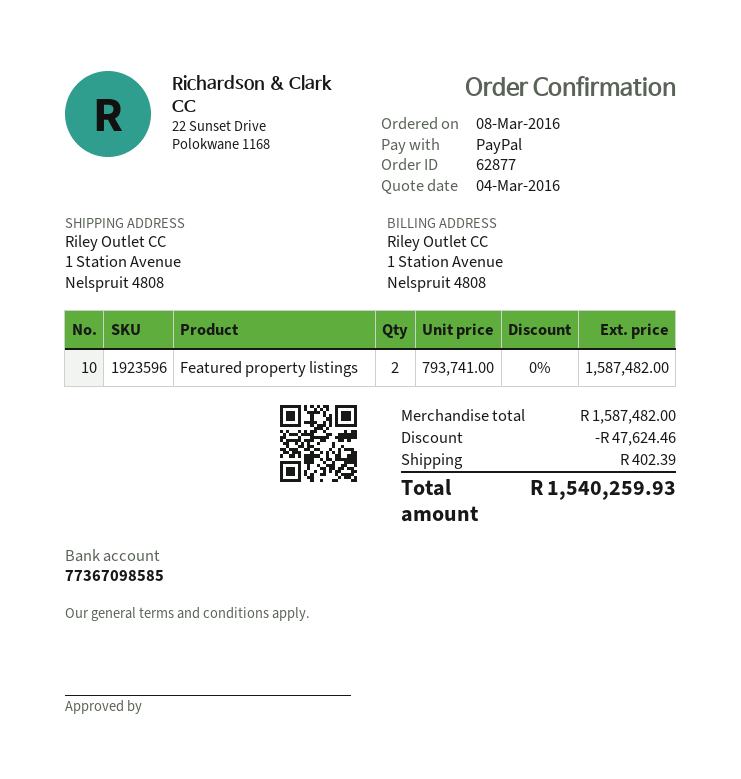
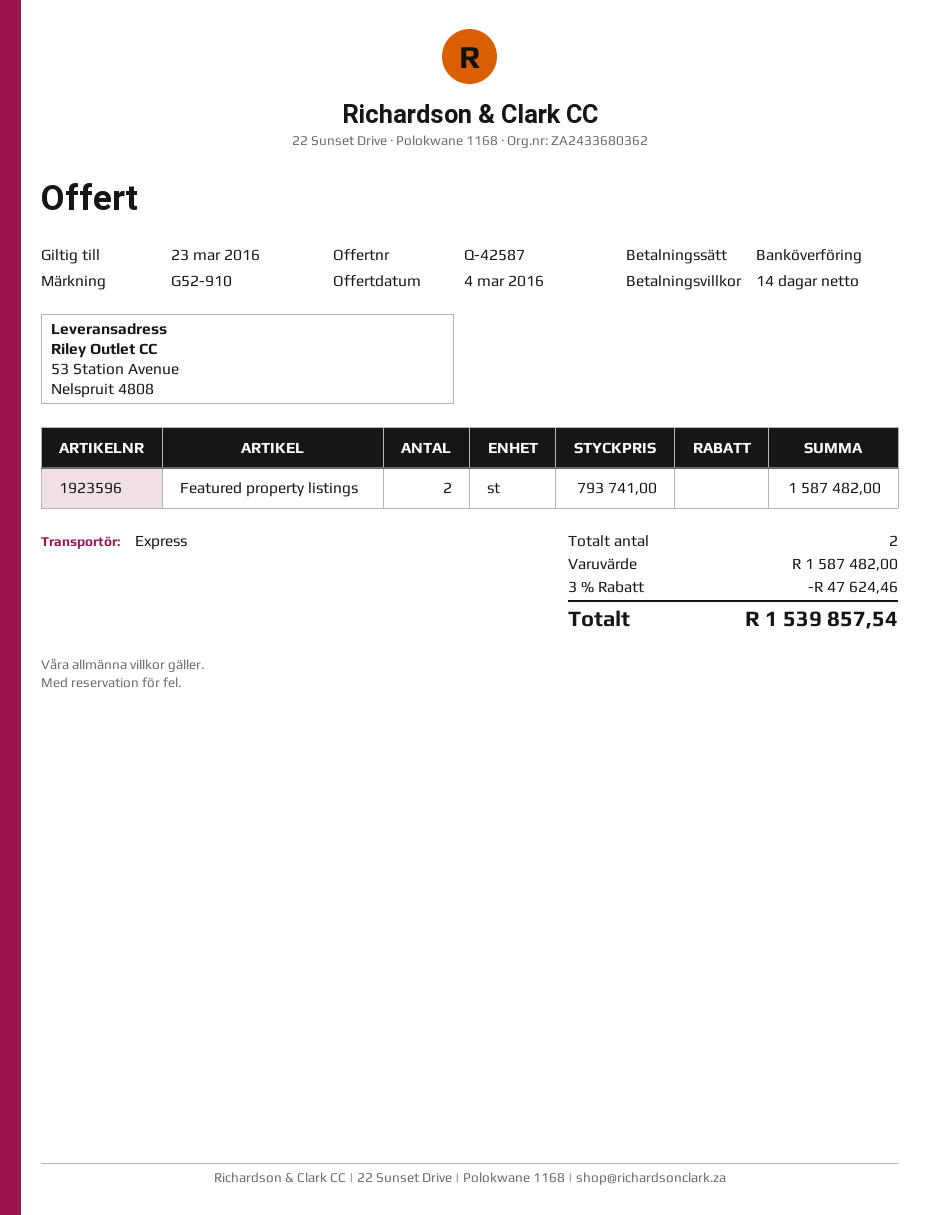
payment method: PayPal -> bank transfer
ship to: 1 Station Avenue, Nelspruit 4808 -> 53 Station Avenue, Nelspruit 4808
shipping: 402.39 -> none
total: 1540259.93 -> 1539857.54

